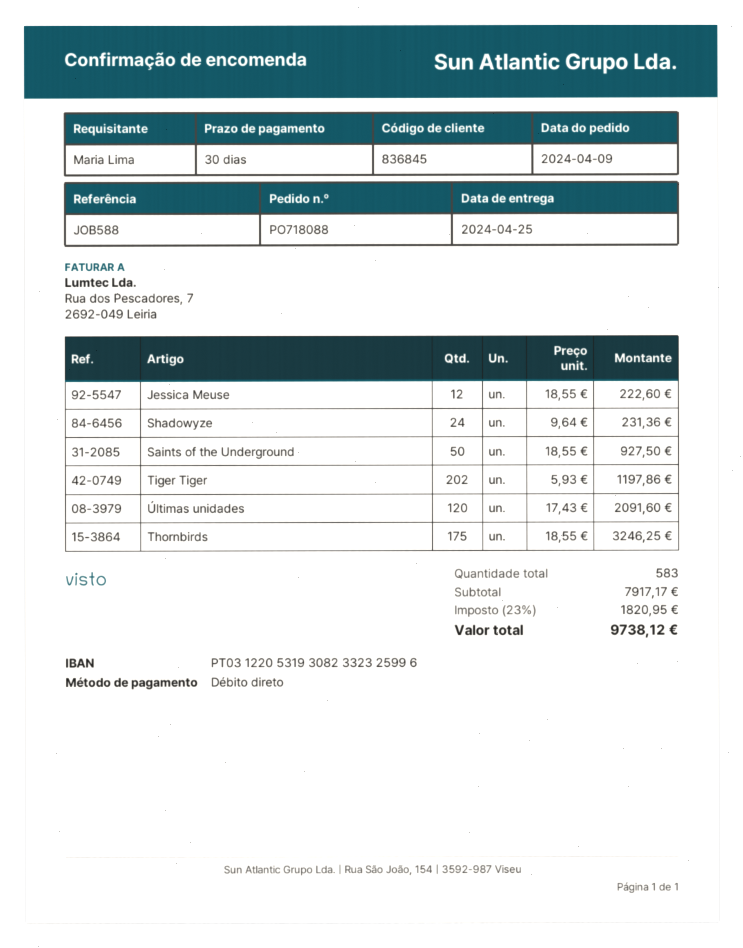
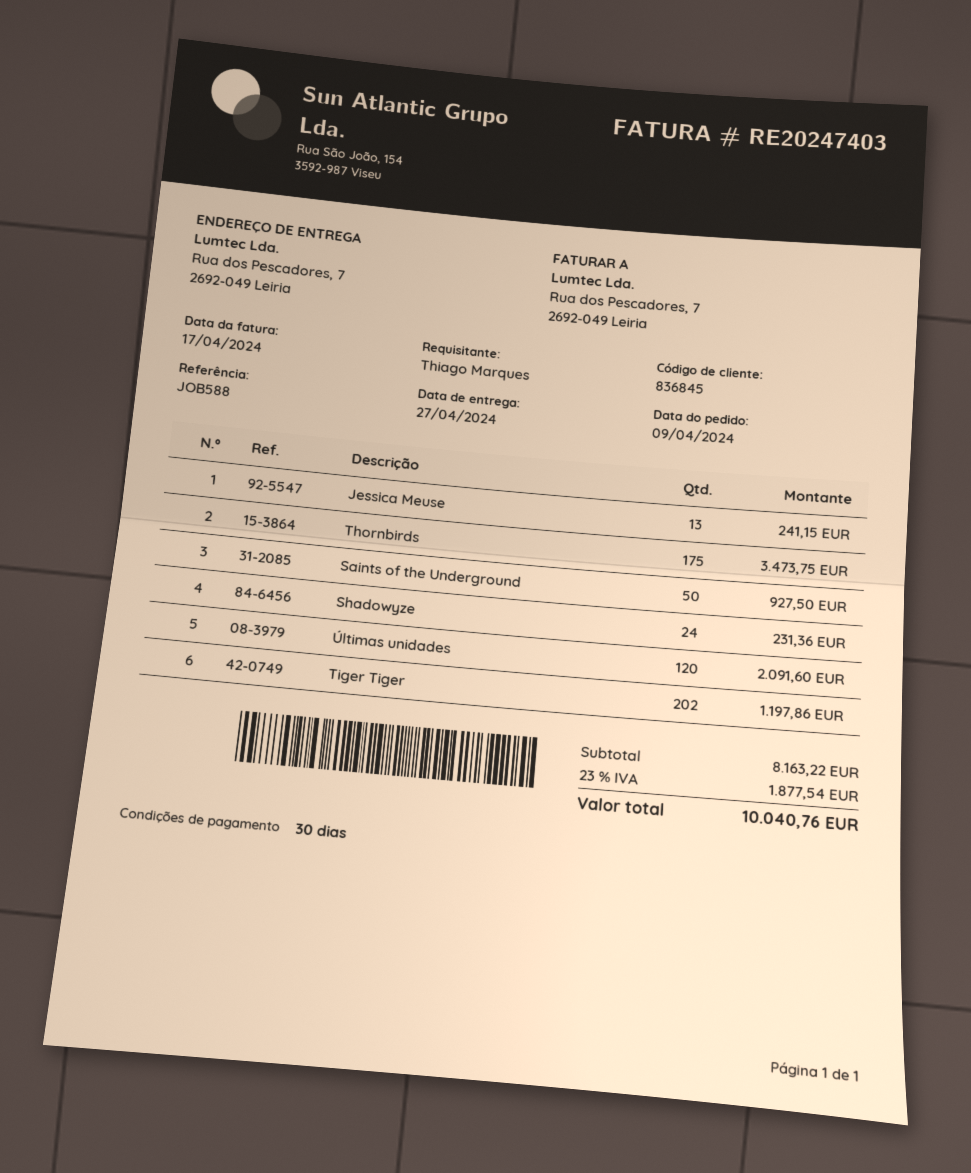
delivery date: 2024-04-25 -> 2024-04-27
ordered by: Maria Lima -> Thiago Marques
Jessica Meuse: 12 for 222.60 -> 13 for 241.15
Thornbirds: 175 for 3246.25 -> 175 for 3473.75
subtotal: 7917.17 -> 8163.22
tax: 23% = 1820.95 -> 23% = 1877.54
total: 9738.12 -> 10040.76

